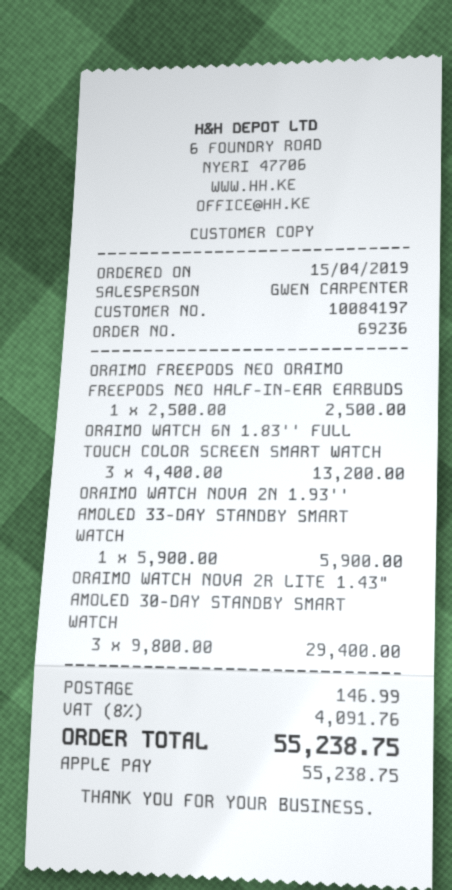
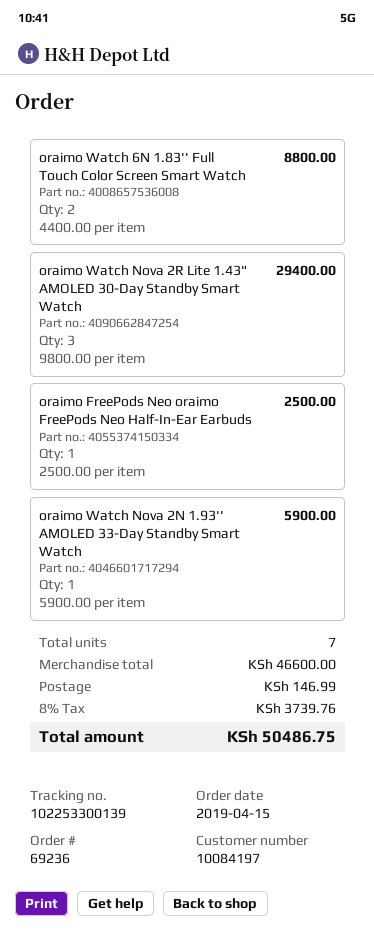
ORAIMO WATCH 6N 1.83'' FULL TOUCH COLOR SCREEN SMART WATCH: 3 x 4400.00 = 13200.00 -> 2 x 4400.00 = 8800.00
tax: 8% = 4091.76 -> 8% = 3739.76
total: 55238.75 -> 50486.75

